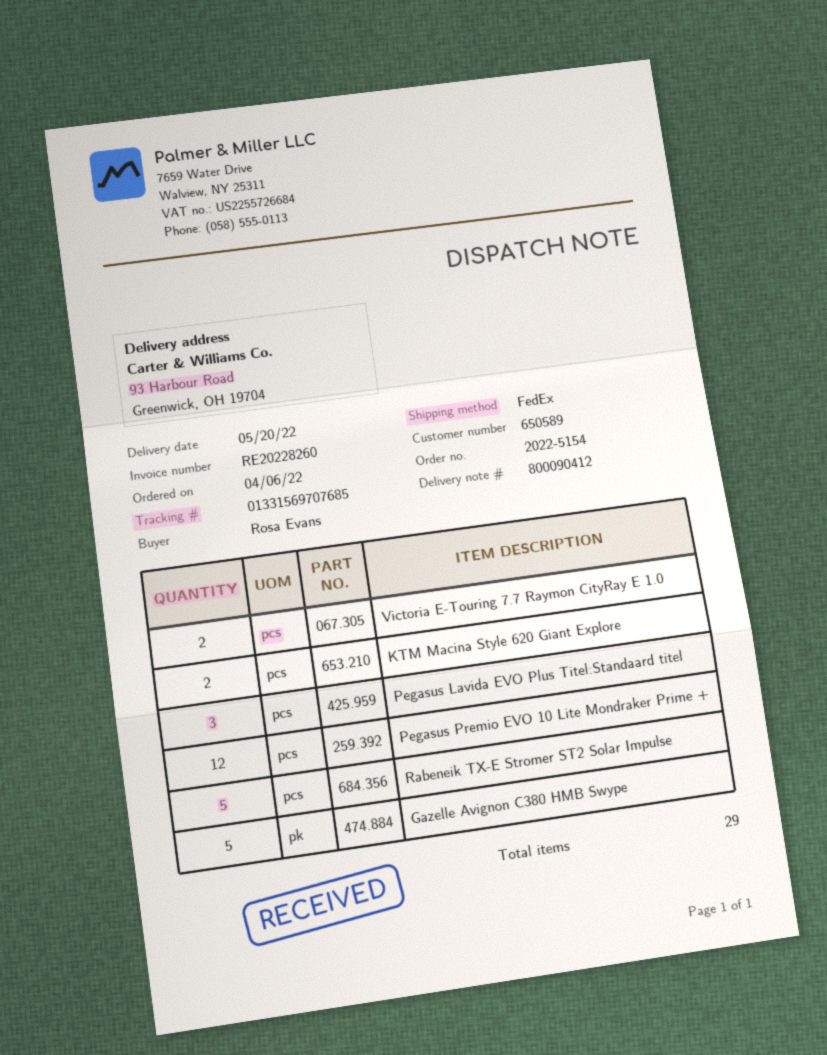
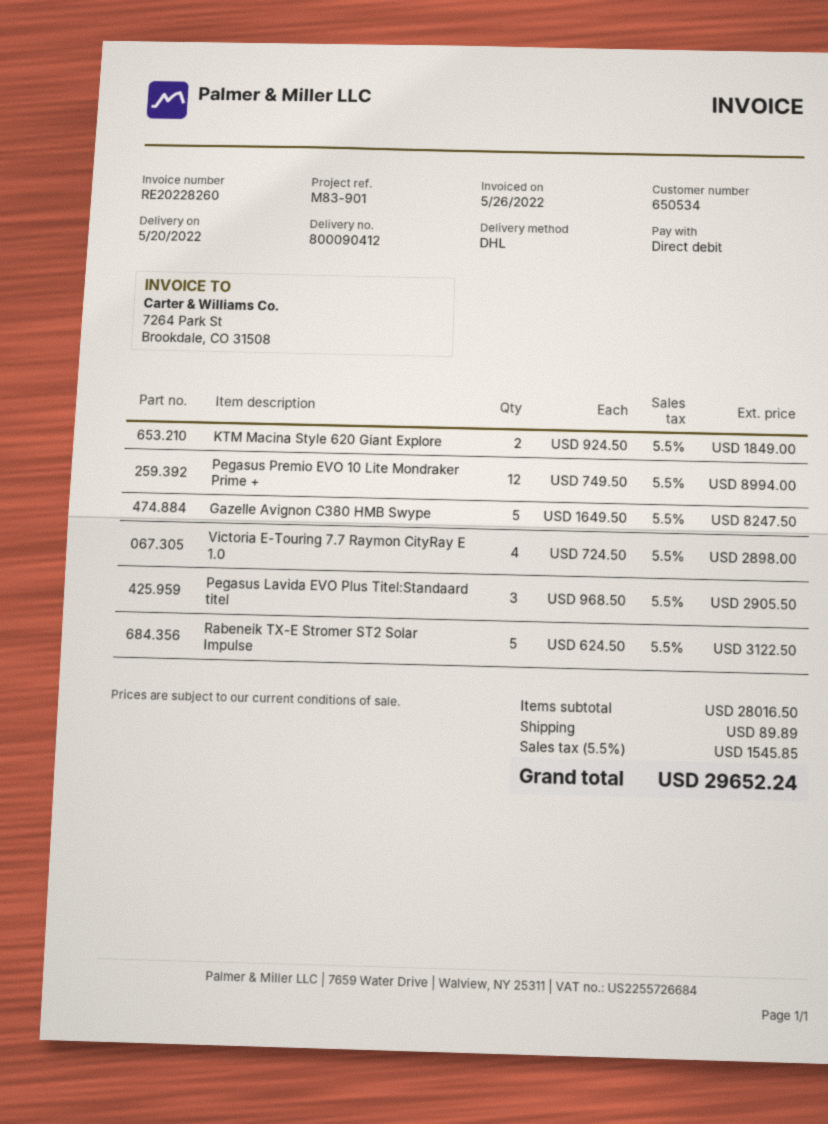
customer number: 650589 -> 650534
shipping method: FedEx -> DHL
Victoria E-Touring 7.7 Raymon CityRay E 1.0: 2 -> 4

